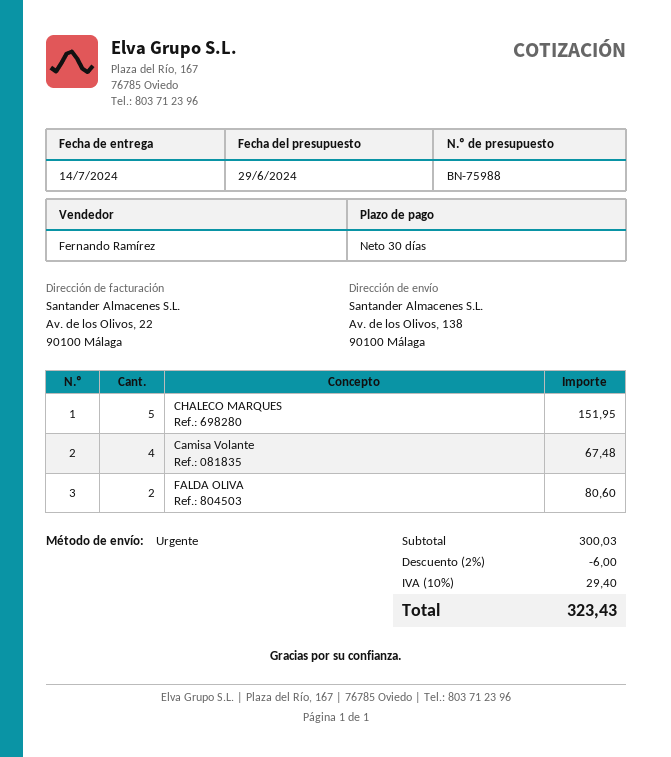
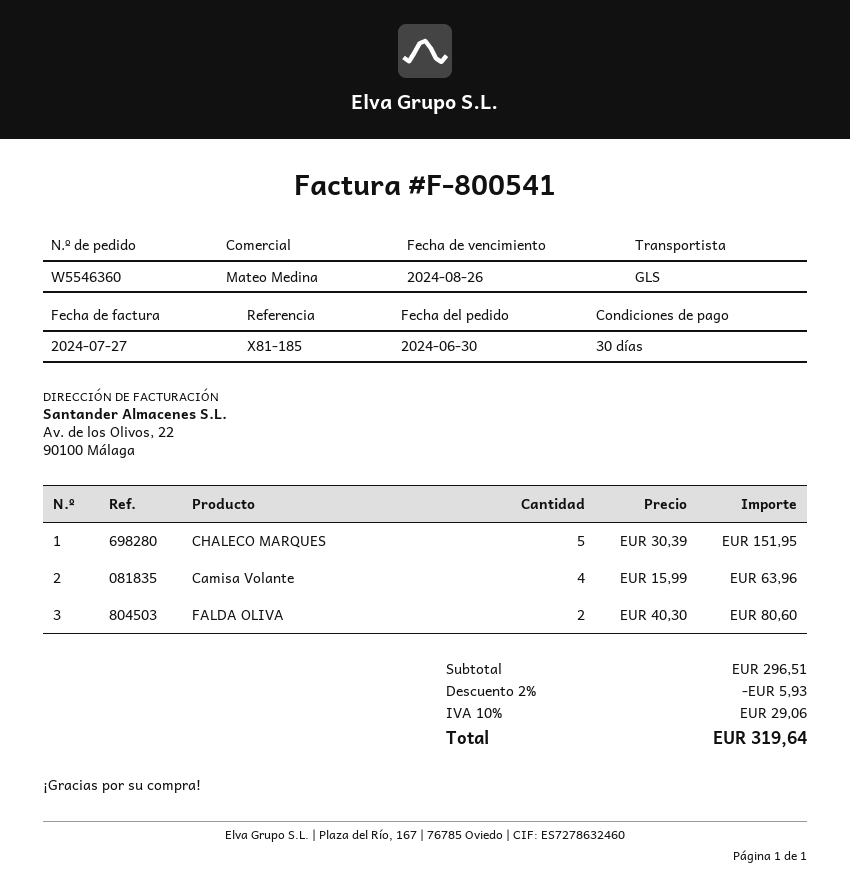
sales rep: Fernando Ramírez -> Mateo Medina
shipping method: express -> GLS
Camisa Volante: 4 for 67.48 -> 4 for 63.96
subtotal: 300.03 -> 296.51
discount: 2% = 6.00 -> 2% = 5.93
tax: 10% = 29.40 -> 10% = 29.06
total: 323.43 -> 319.64

